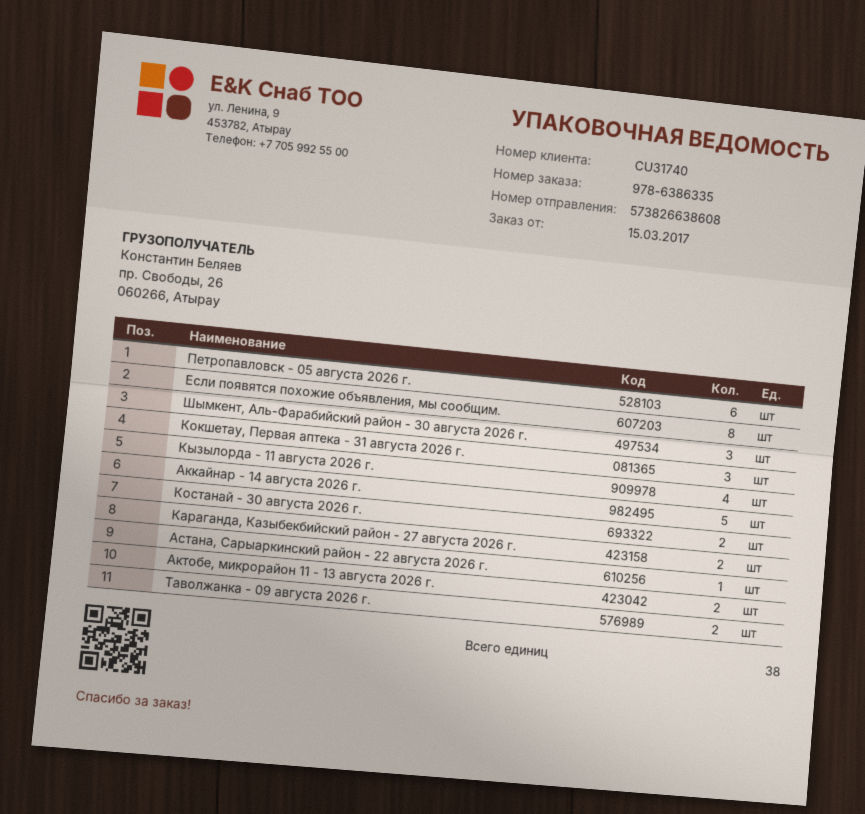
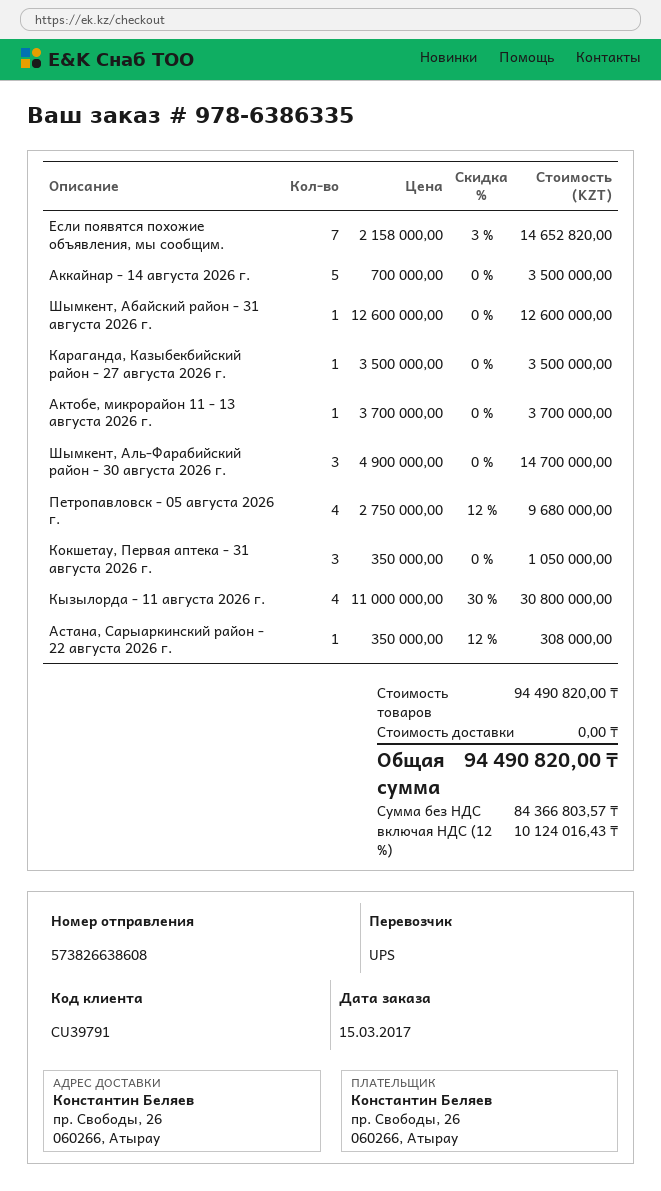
customer number: CU31740 -> CU39791
Петропавловск - 05 августа 2026 г.: 6 -> 4
Если появятся похожие объявления, мы сообщим.: 8 -> 7
Костанай - 30 августа 2026 г.: 2 -> none
Караганда, Казыбекбийский район - 27 августа 2026 г.: 2 -> 1
Актобе, микрорайон 11 - 13 августа 2026 г.: 2 -> 1
Таволжанка - 09 августа 2026 г.: 2 -> none
Шымкент, Абайский район - 31 августа 2026 г.: none -> 1

